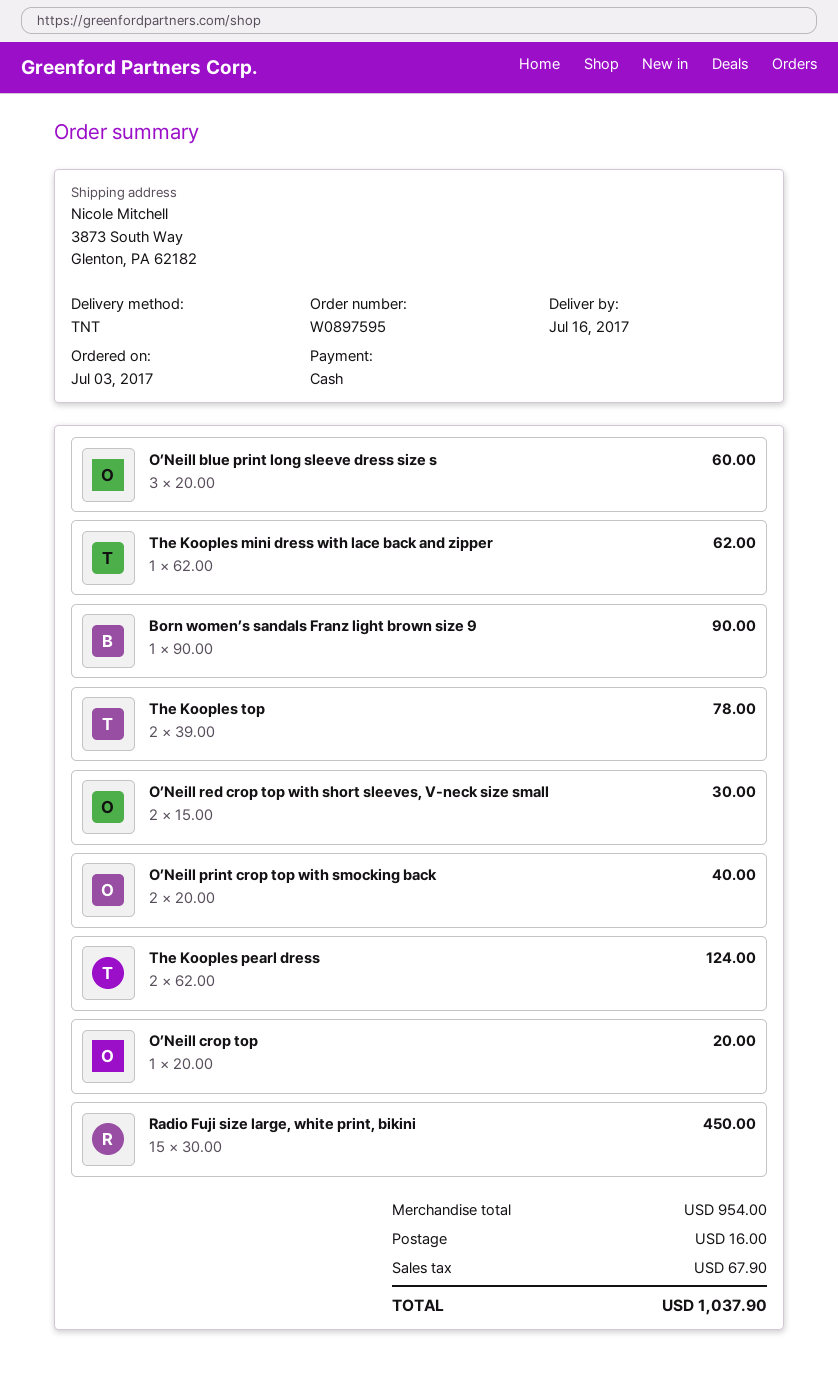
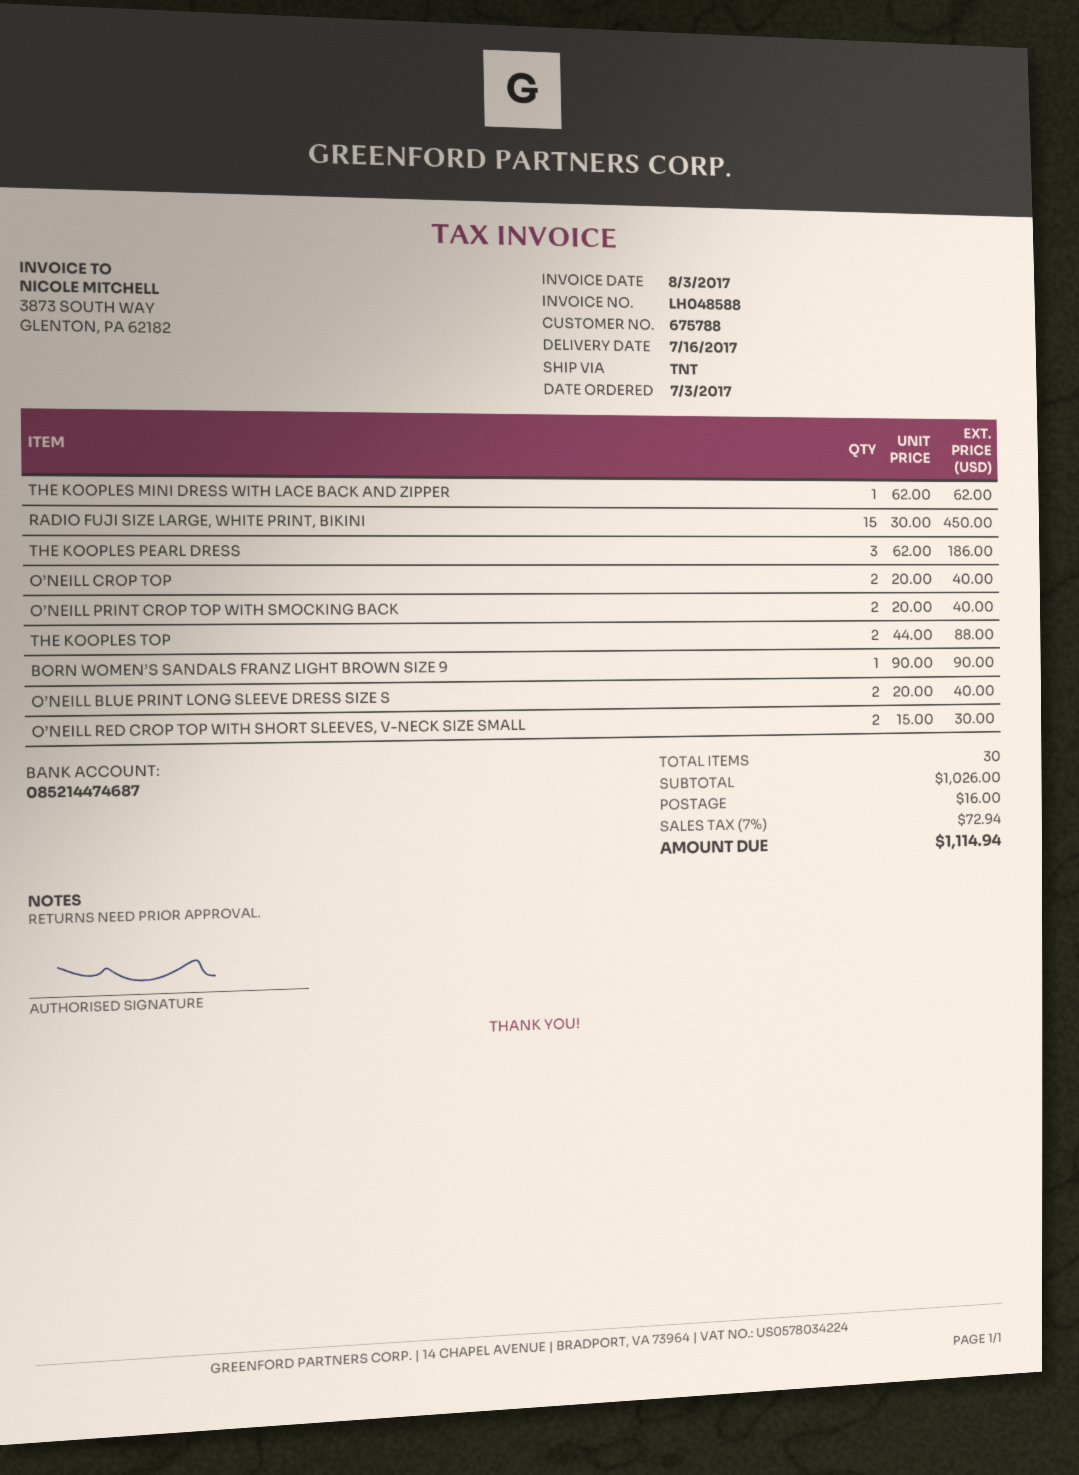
O’Neill blue print long sleeve dress size s: 3 x 20.00 = 60.00 -> 2 x 20.00 = 40.00
The Kooples top: 2 x 39.00 = 78.00 -> 2 x 44.00 = 88.00
The Kooples pearl dress: 2 x 62.00 = 124.00 -> 3 x 62.00 = 186.00
O’Neill crop top: 1 x 20.00 = 20.00 -> 2 x 20.00 = 40.00
subtotal: 954.00 -> 1026.00
tax: 67.90 -> 72.94
total: 1037.90 -> 1114.94

